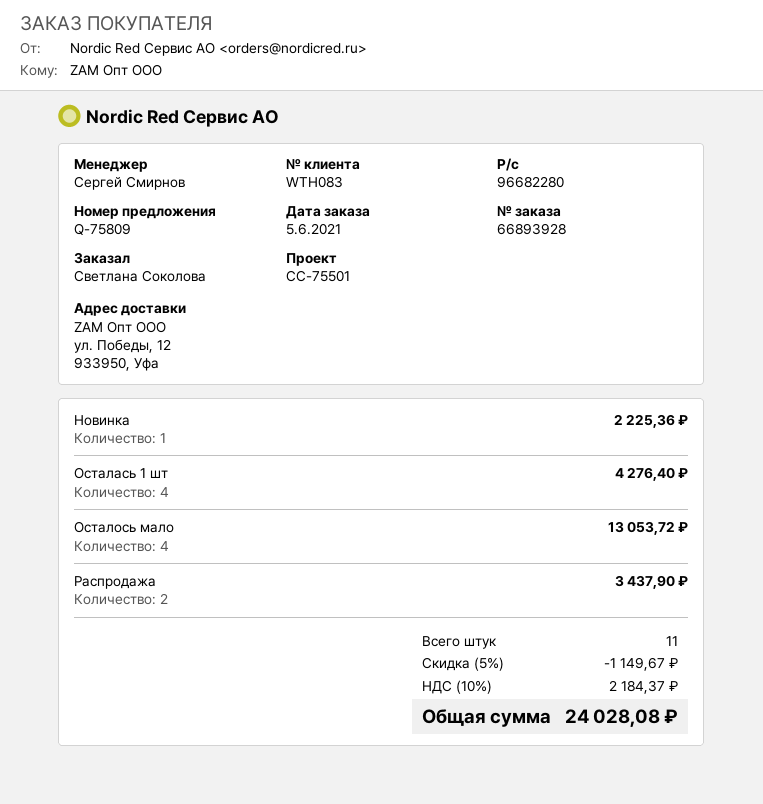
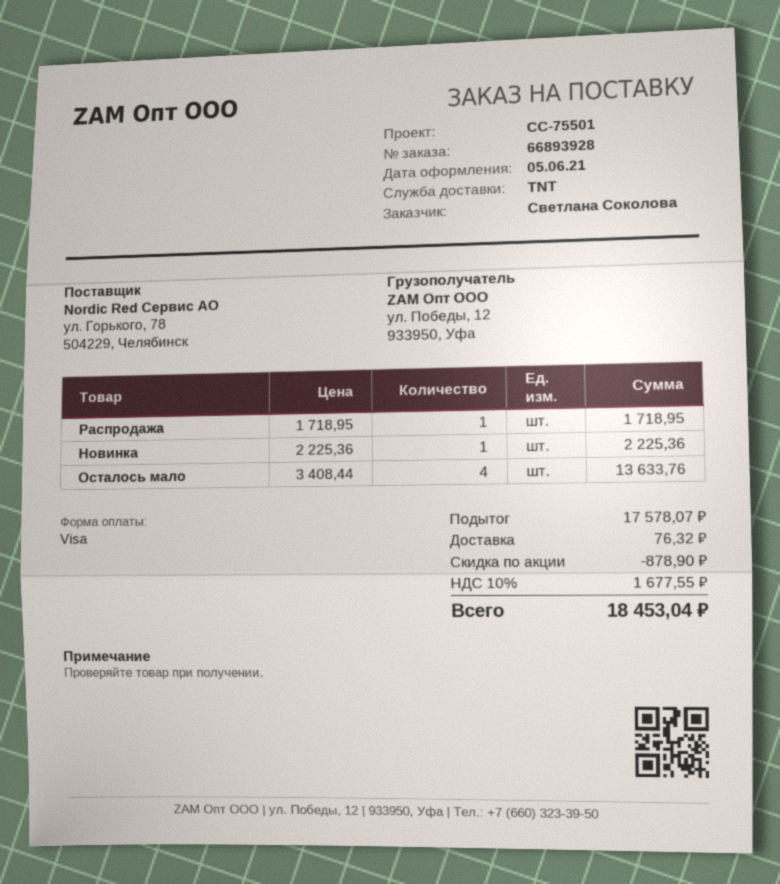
Осталась 1 шт: 4 for 4276.40 -> none
Осталось мало: 4 for 13053.72 -> 4 for 13633.76
Распродажа: 2 for 3437.90 -> 1 for 1718.95
discount: 1149.67 -> 878.90
shipping: none -> 76.32
tax: 10% = 2184.37 -> 10% = 1677.55
total: 24028.08 -> 18453.04

